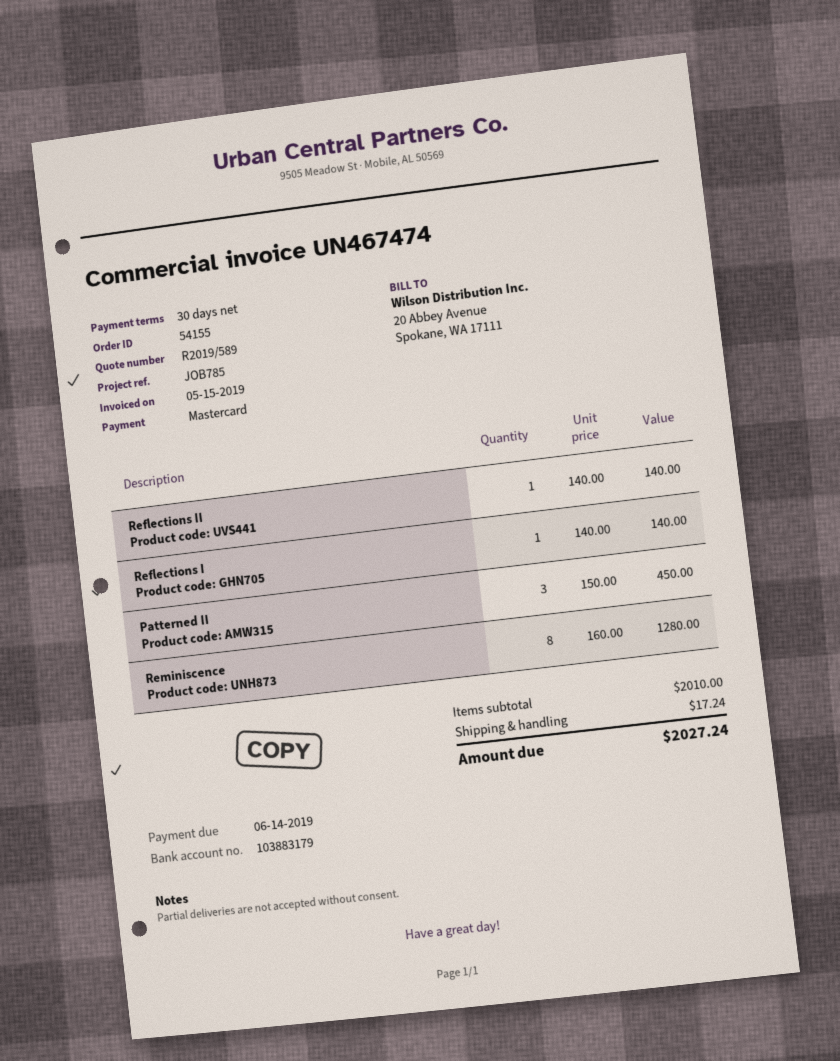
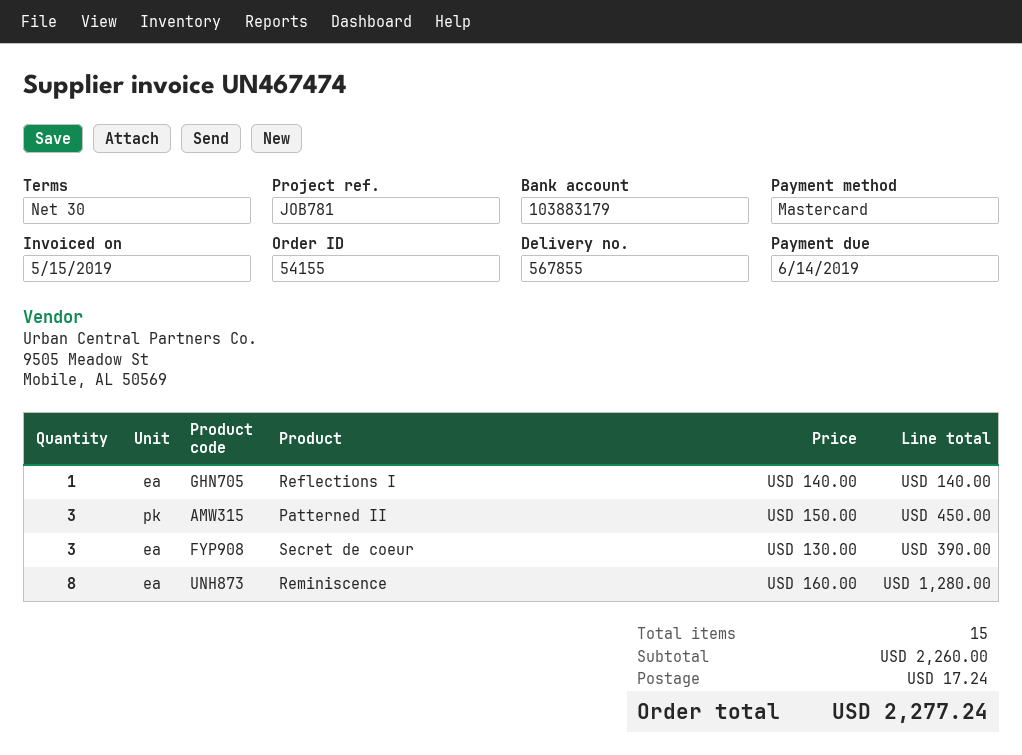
reference: JOB785 -> JOB781
Reflections II: 1 x 140.00 = 140.00 -> none
Secret de coeur: none -> 3 x 130.00 = 390.00
subtotal: 2010.00 -> 2260.00
total: 2027.24 -> 2277.24

